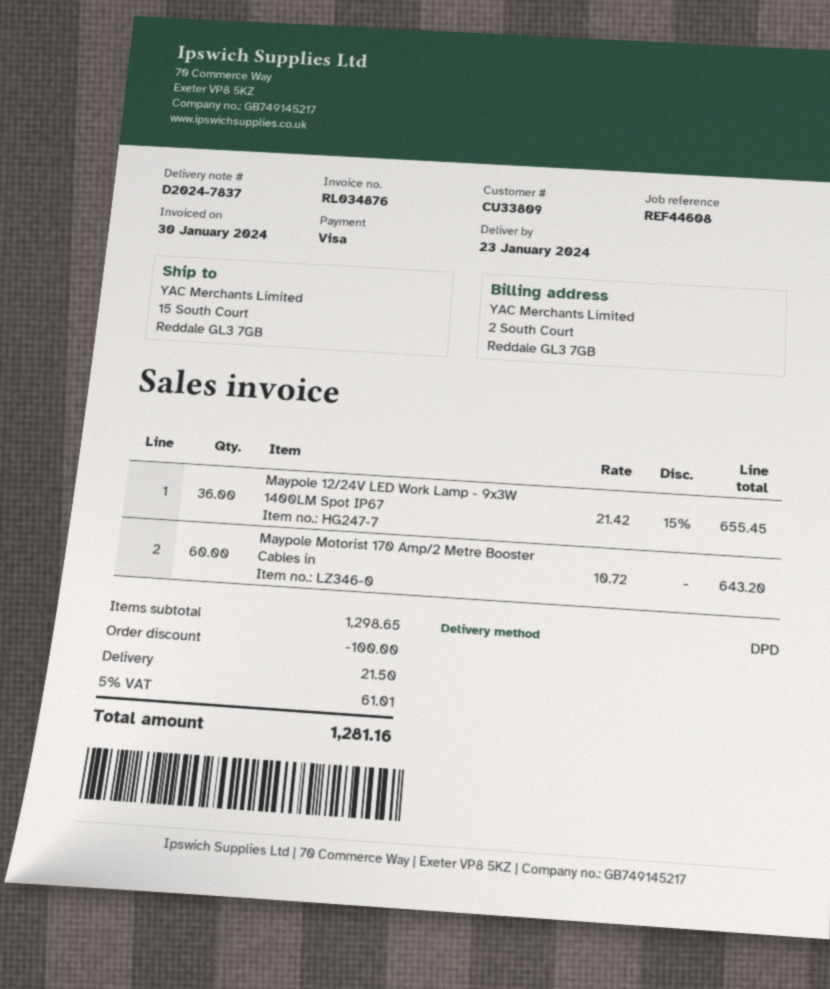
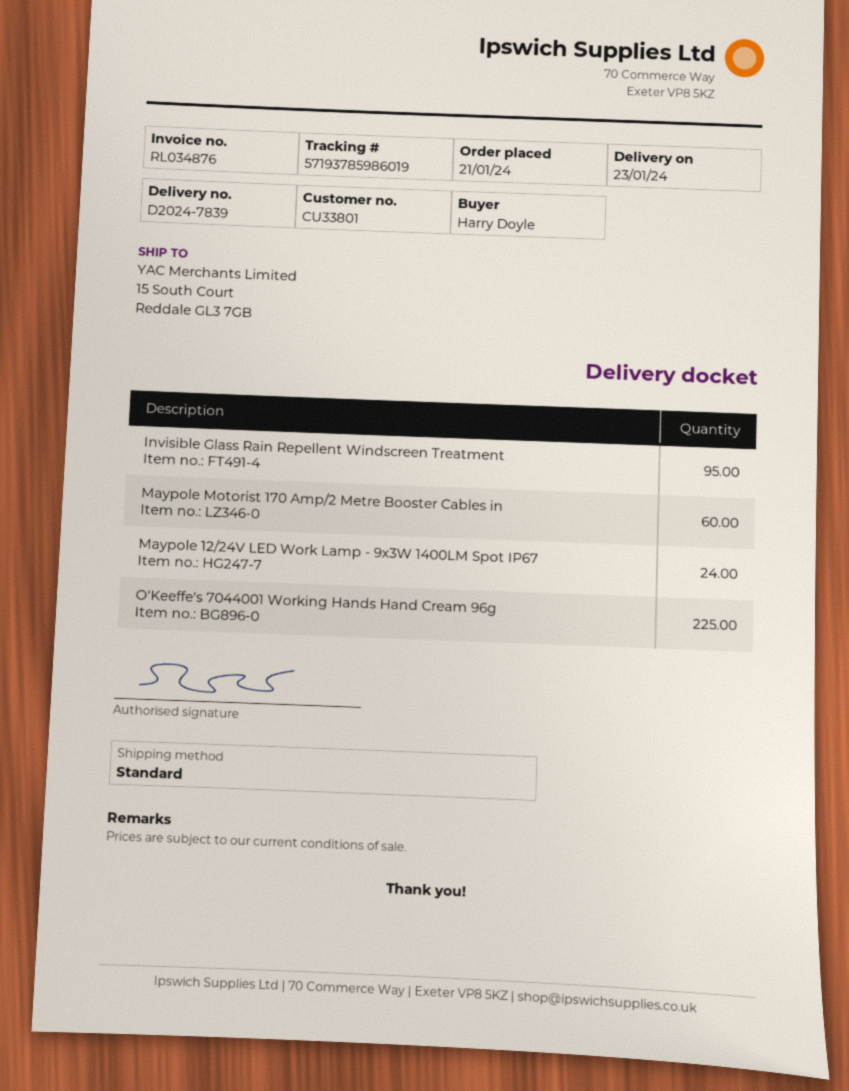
delivery note number: D2024-7837 -> D2024-7839
customer number: CU33809 -> CU33801
shipping method: DPD -> standard
Maypole 12/24V LED Work Lamp - 9x3W 1400LM Spot IP67: 36 -> 24
Invisible Glass Rain Repellent Windscreen Treatment: none -> 95
O'Keeffe's 7044001 Working Hands Hand Cream 96g: none -> 225

